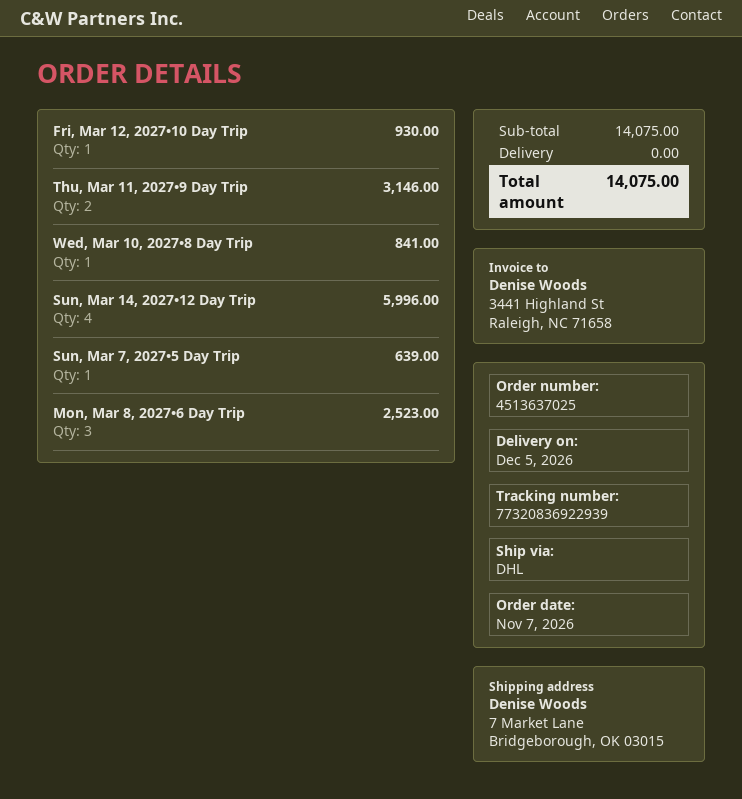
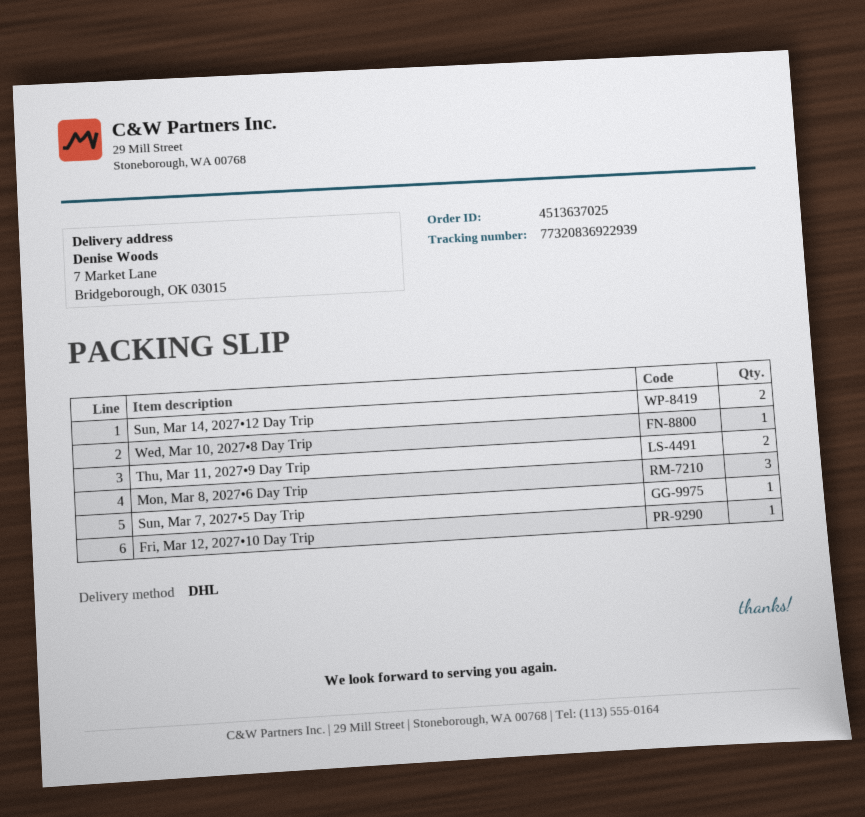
Sun, Mar 14, 2027•12 Day Trip: 4 -> 2

